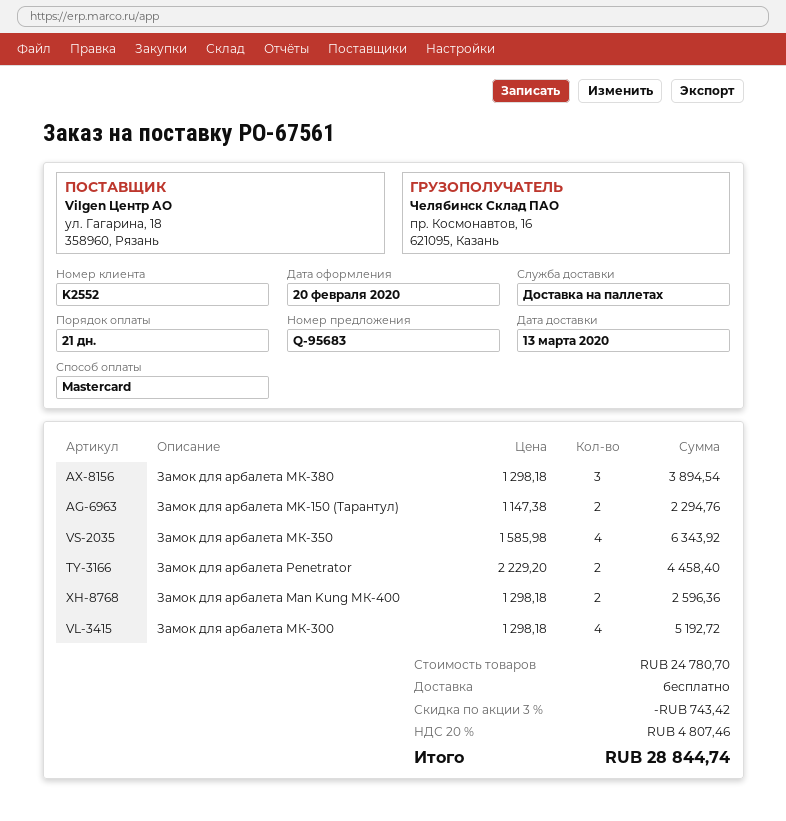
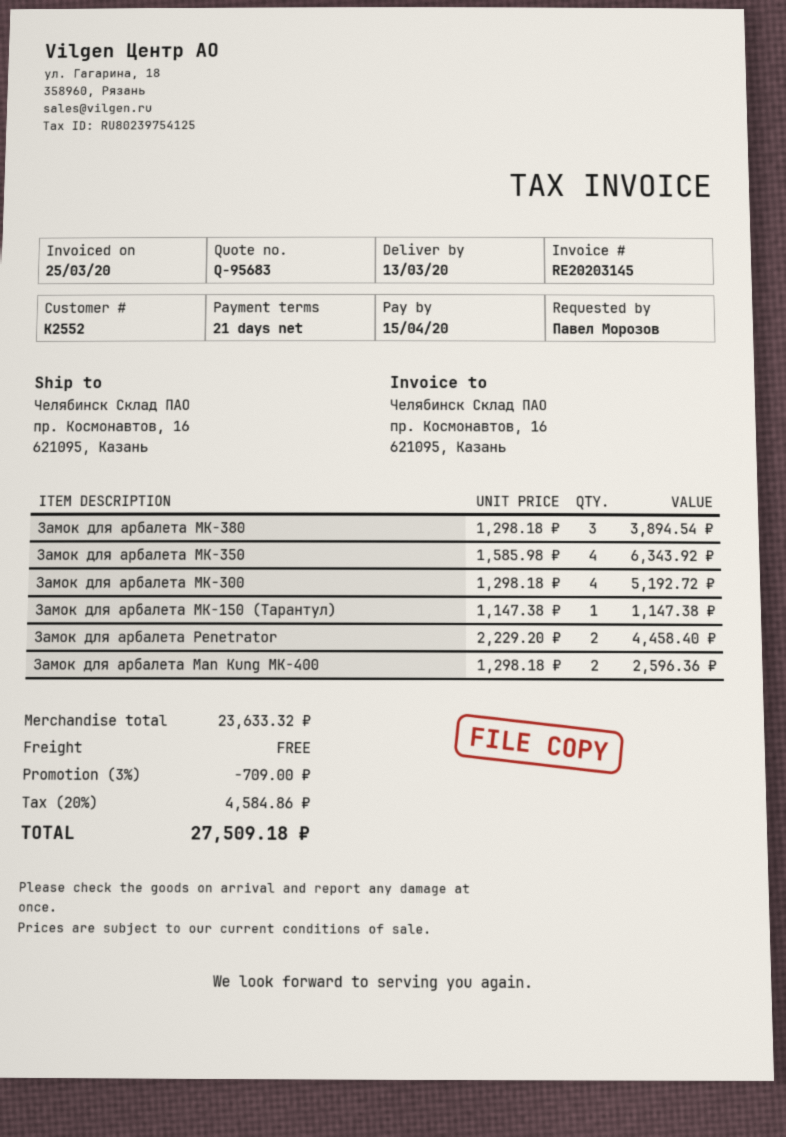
Замок для арбалета MK-150 (Тарантул): 2 x 1147.38 = 2294.76 -> 1 x 1147.38 = 1147.38
subtotal: 24780.70 -> 23633.32
discount: 3% = 743.42 -> 3% = 709.00
tax: 20% = 4807.46 -> 20% = 4584.86
total: 28844.74 -> 27509.18

